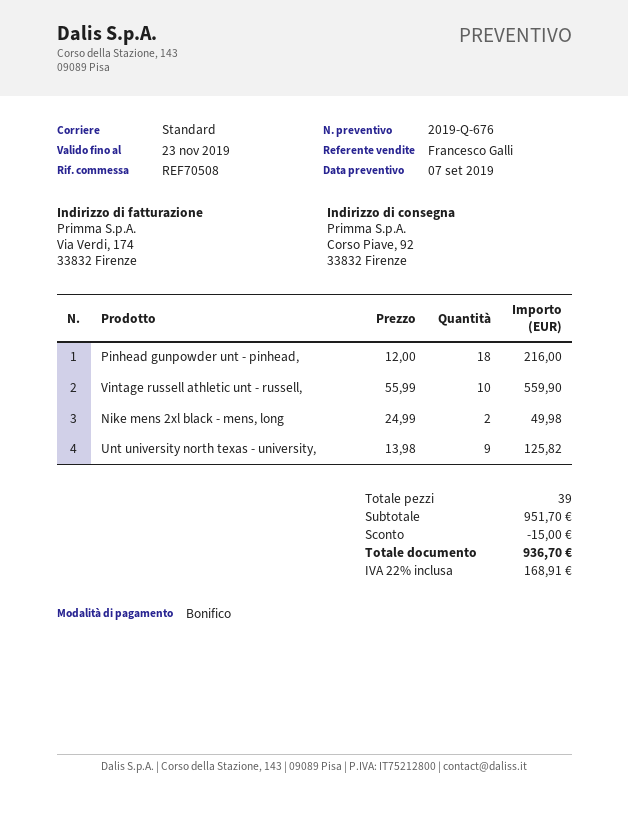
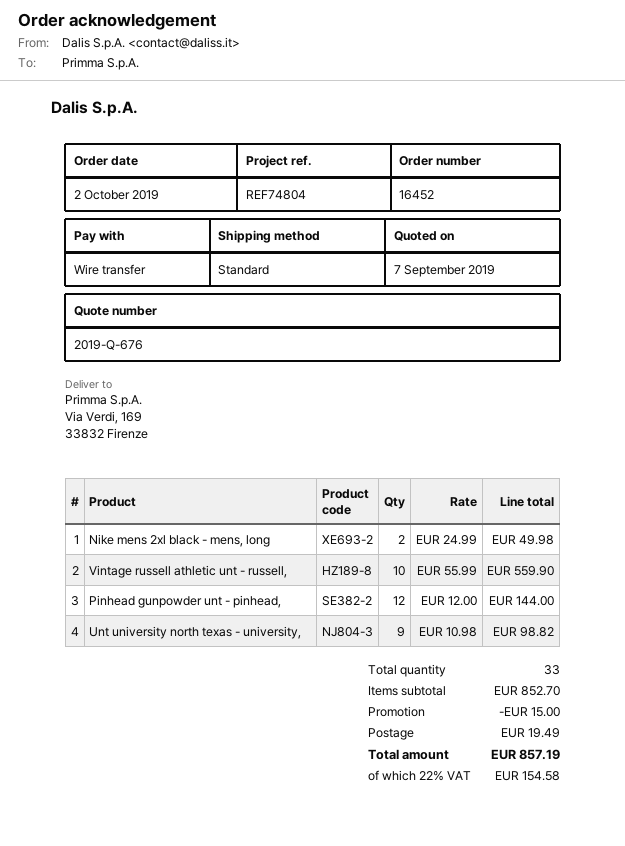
reference: REF70508 -> REF74804
ship to: Corso Piave, 92, 33832 Firenze -> Via Verdi, 169, 33832 Firenze
Pinhead gunpowder unt - pinhead,: 18 x 12.00 = 216.00 -> 12 x 12.00 = 144.00
Unt university north texas - university,: 9 x 13.98 = 125.82 -> 9 x 10.98 = 98.82
total quantity: 39 -> 33
subtotal: 951.70 -> 852.70
shipping: none -> 19.49
tax: 22% = 168.91 -> 22% = 154.58
total: 936.70 -> 857.19

